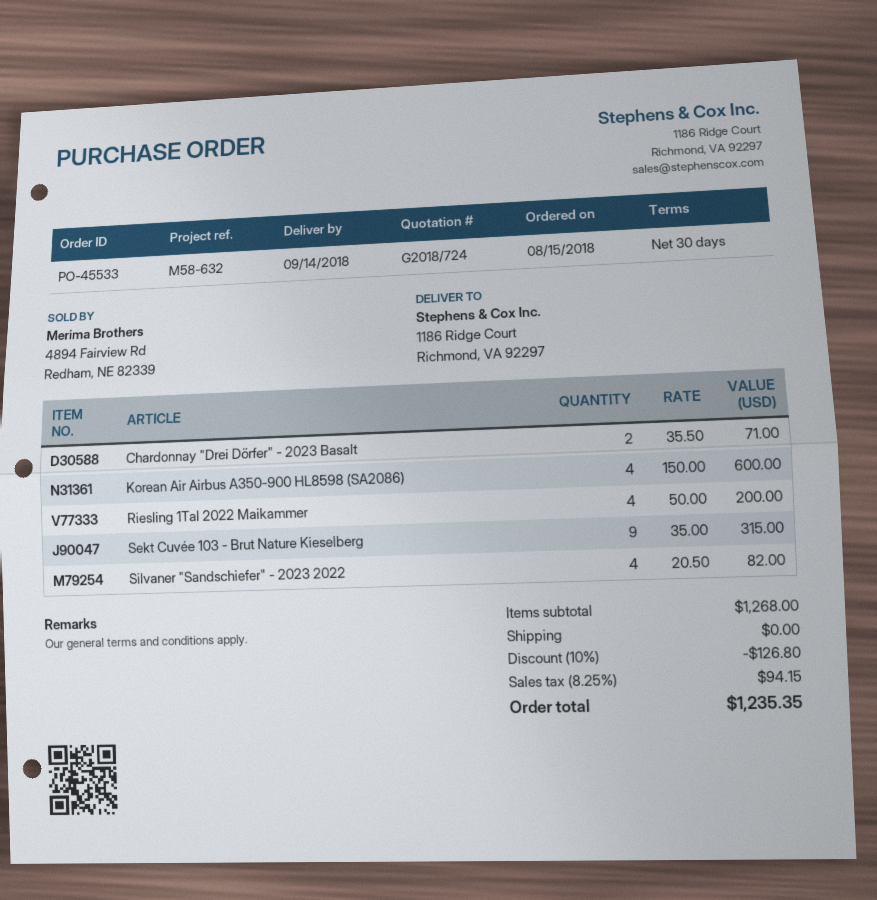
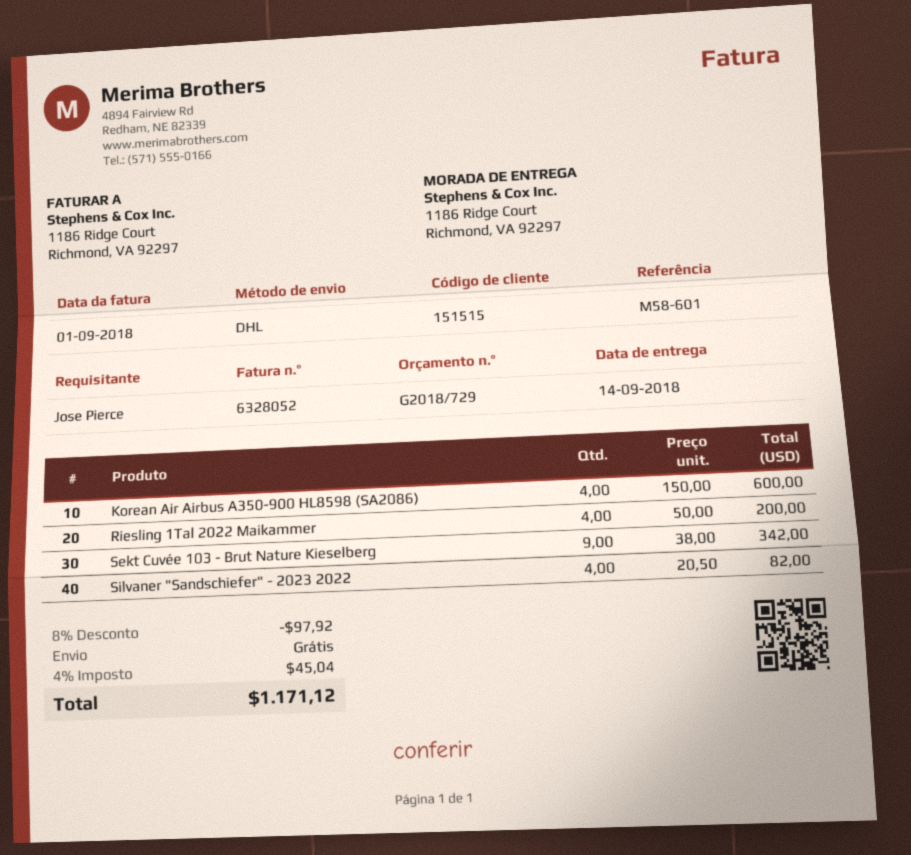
quote number: G2018/724 -> G2018/729
reference: M58-632 -> M58-601
Chardonnay "Drei Dörfer" - 2023 Basalt: 2 x 35.50 = 71.00 -> none
Sekt Cuvée 103 - Brut Nature Kieselberg: 9 x 35.00 = 315.00 -> 9 x 38.00 = 342.00
discount: 10% = 126.80 -> 8% = 97.92
tax: 8.25% = 94.15 -> 4% = 45.04
total: 1235.35 -> 1171.12

